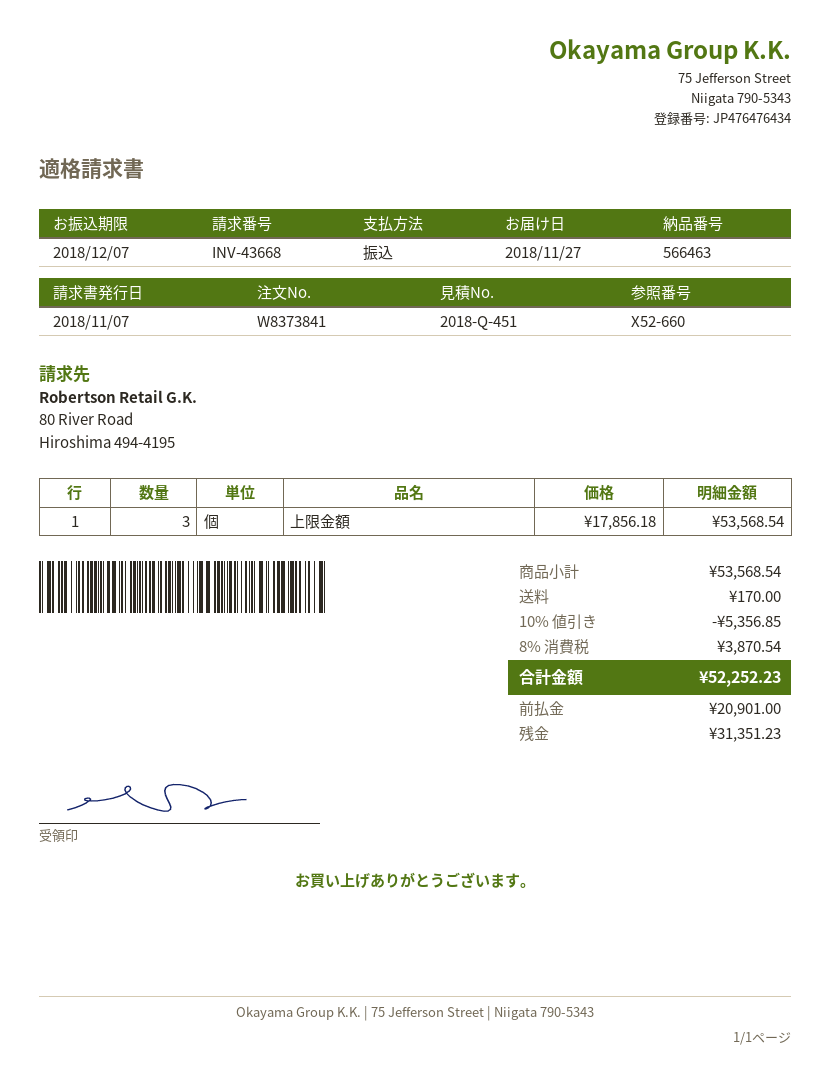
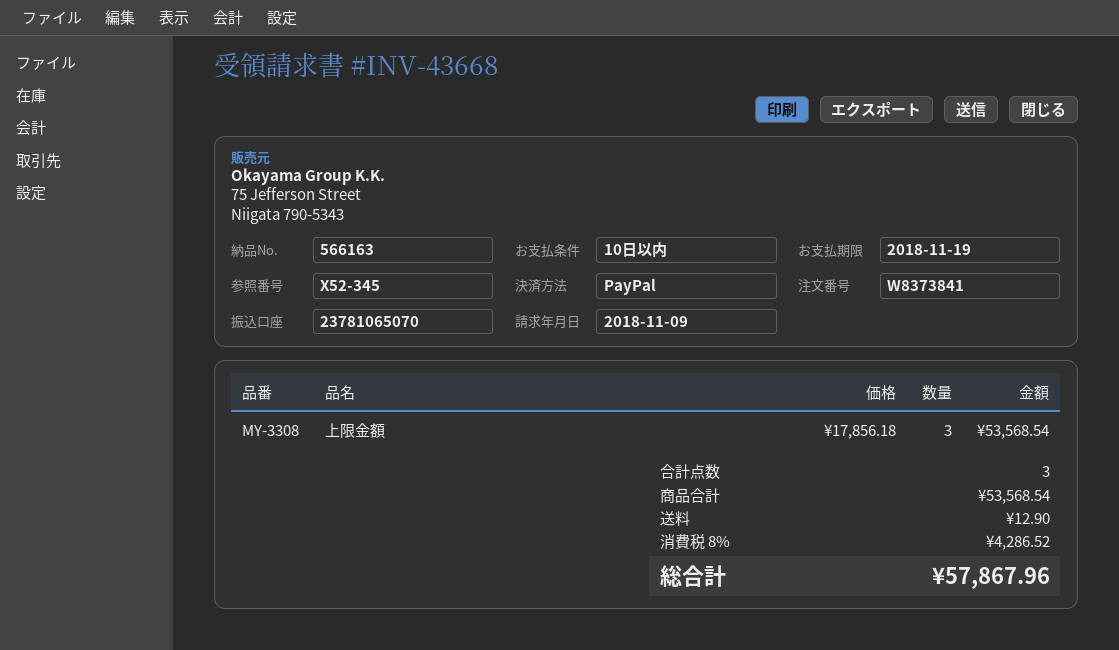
delivery note number: 566463 -> 566163
invoice date: 2018-11-07 -> 2018-11-09
due date: 2018-12-07 -> 2018-11-19
reference: X52-660 -> X52-345
payment method: bank transfer -> PayPal
discount: 10% = 5356.85 -> none
shipping: 170.00 -> 12.90
tax: 8% = 3870.54 -> 8% = 4286.52
total: 52252.23 -> 57867.96

